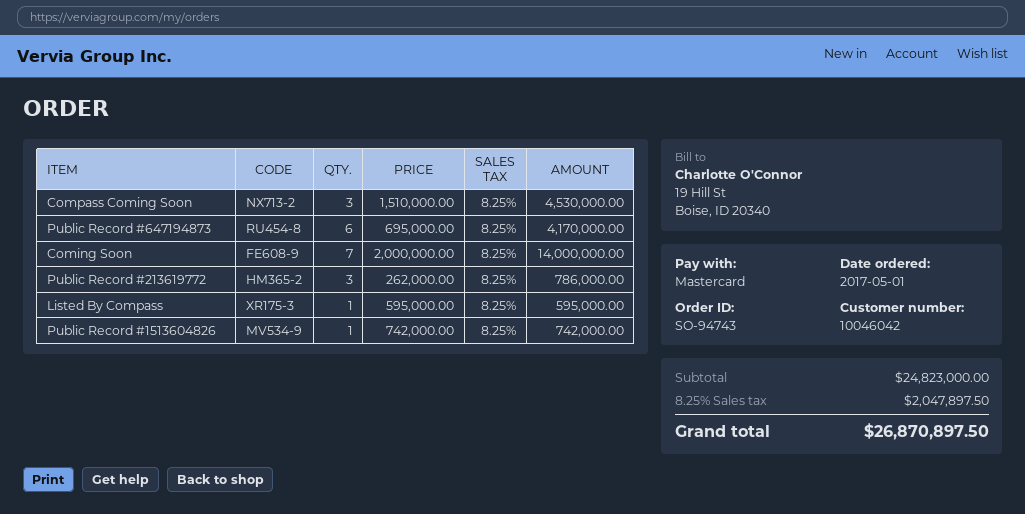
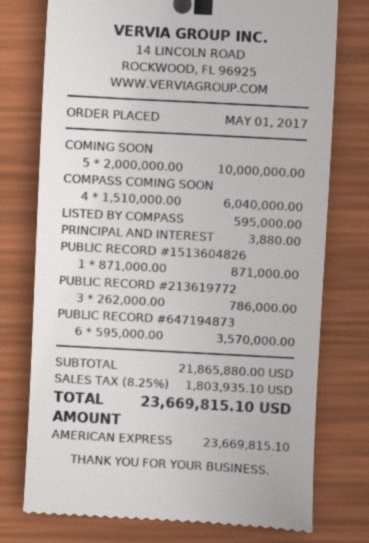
payment method: Mastercard -> American Express
Compass Coming Soon: 3 x 1510000.00 = 4530000.00 -> 4 x 1510000.00 = 6040000.00
Public Record #647194873: 6 x 695000.00 = 4170000.00 -> 6 x 595000.00 = 3570000.00
Coming Soon: 7 x 2000000.00 = 14000000.00 -> 5 x 2000000.00 = 10000000.00
Public Record #1513604826: 1 x 742000.00 = 742000.00 -> 1 x 871000.00 = 871000.00
PRINCIPAL AND INTEREST: none -> 1 x 3880.00 = 3880.00
subtotal: 24823000.00 -> 21865880.00
tax: 8.25% = 2047897.50 -> 8.25% = 1803935.10
total: 26870897.50 -> 23669815.10

